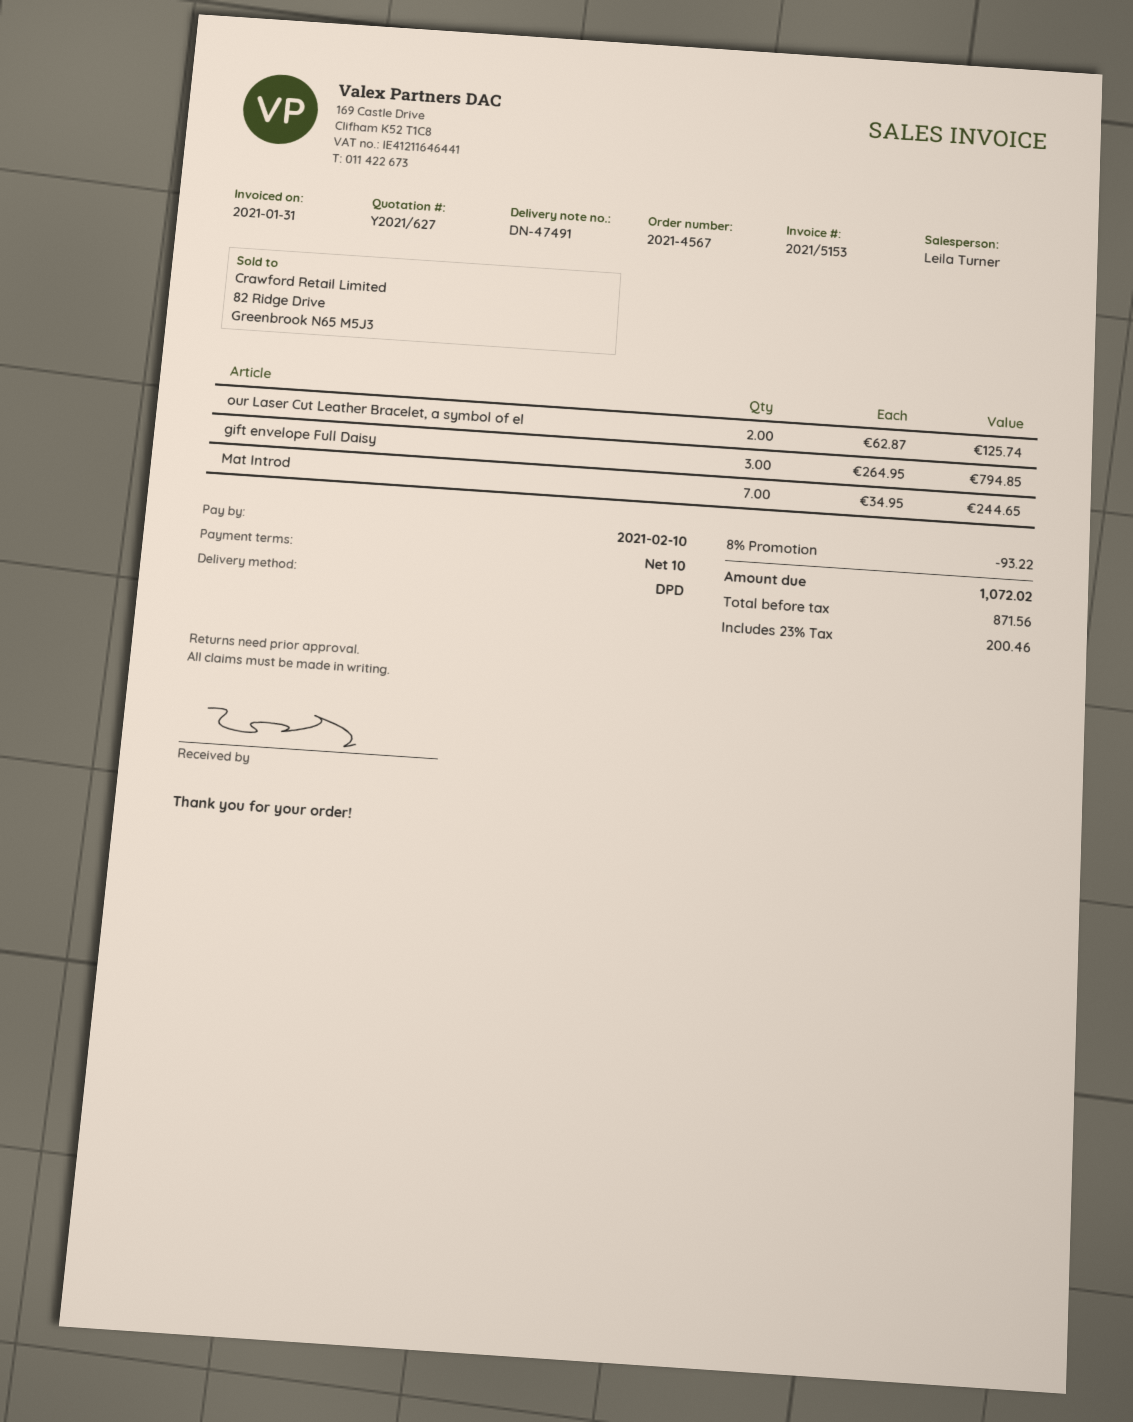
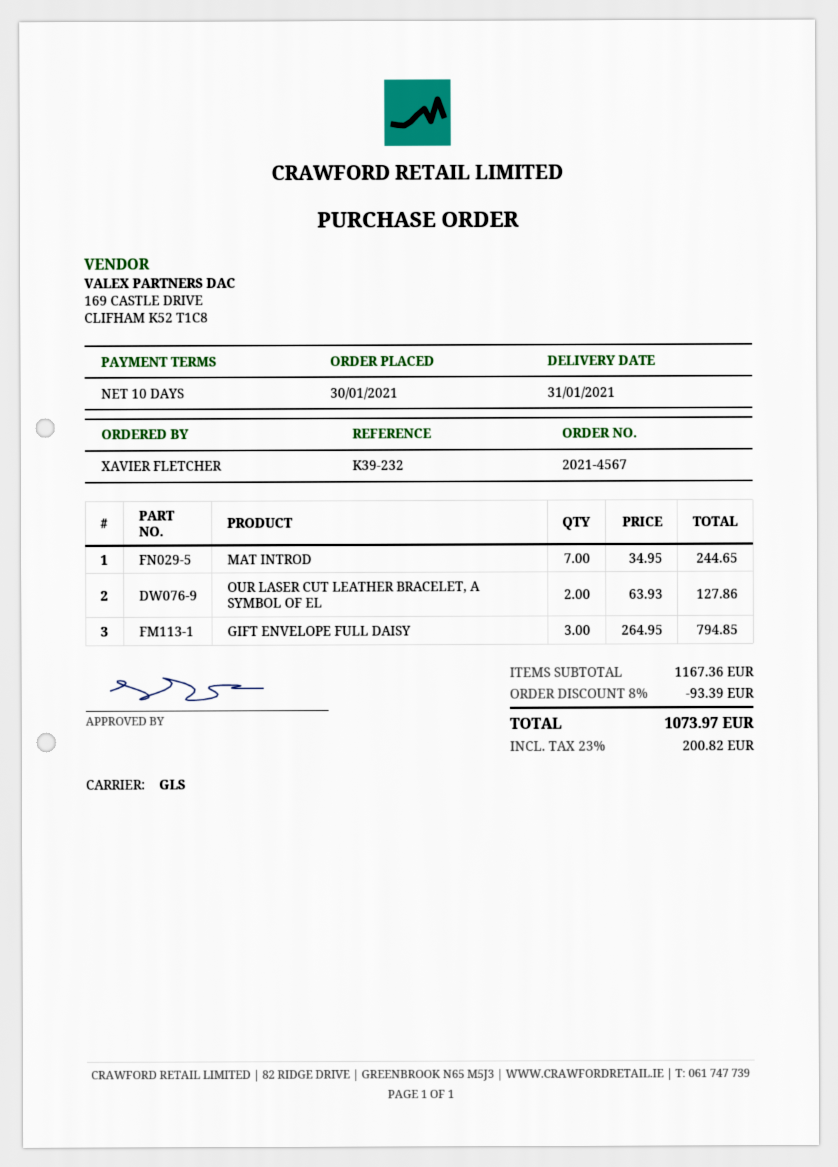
shipping method: DPD -> GLS
our Laser Cut Leather Bracelet, a symbol of el: 2 x 62.87 = 125.74 -> 2 x 63.93 = 127.86
discount: 8% = 93.22 -> 8% = 93.39
tax: 23% = 200.46 -> 23% = 200.82
total: 1072.02 -> 1073.97

